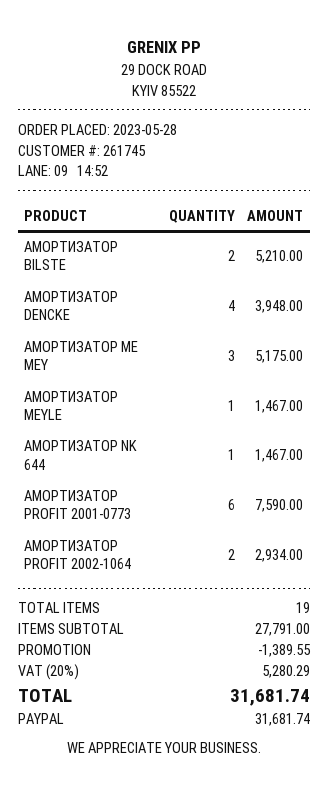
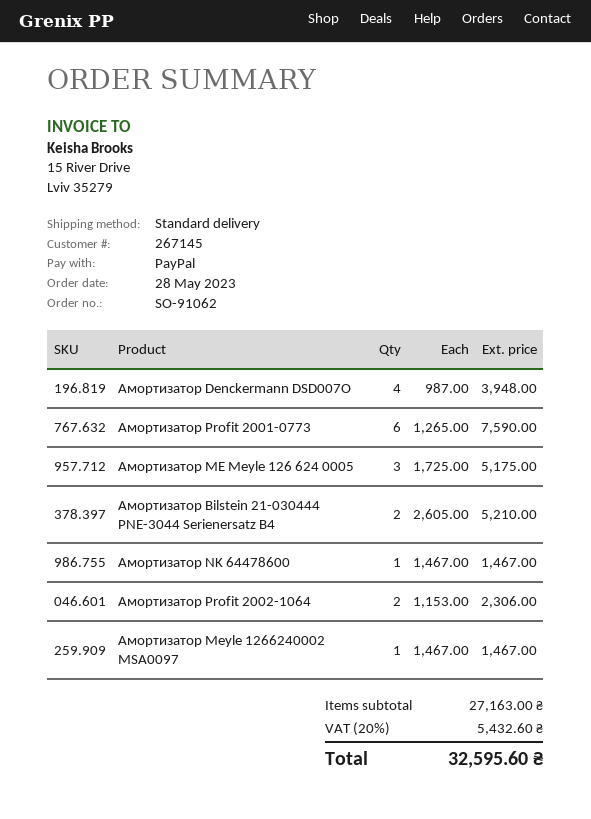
customer number: 261745 -> 267145
АМОРТИЗАТОР PROFIT 2002-1064: 2 for 2934.00 -> 2 for 2306.00
subtotal: 27791.00 -> 27163.00
discount: 1389.55 -> none
tax: 20% = 5280.29 -> 20% = 5432.60
total: 31681.74 -> 32595.60

